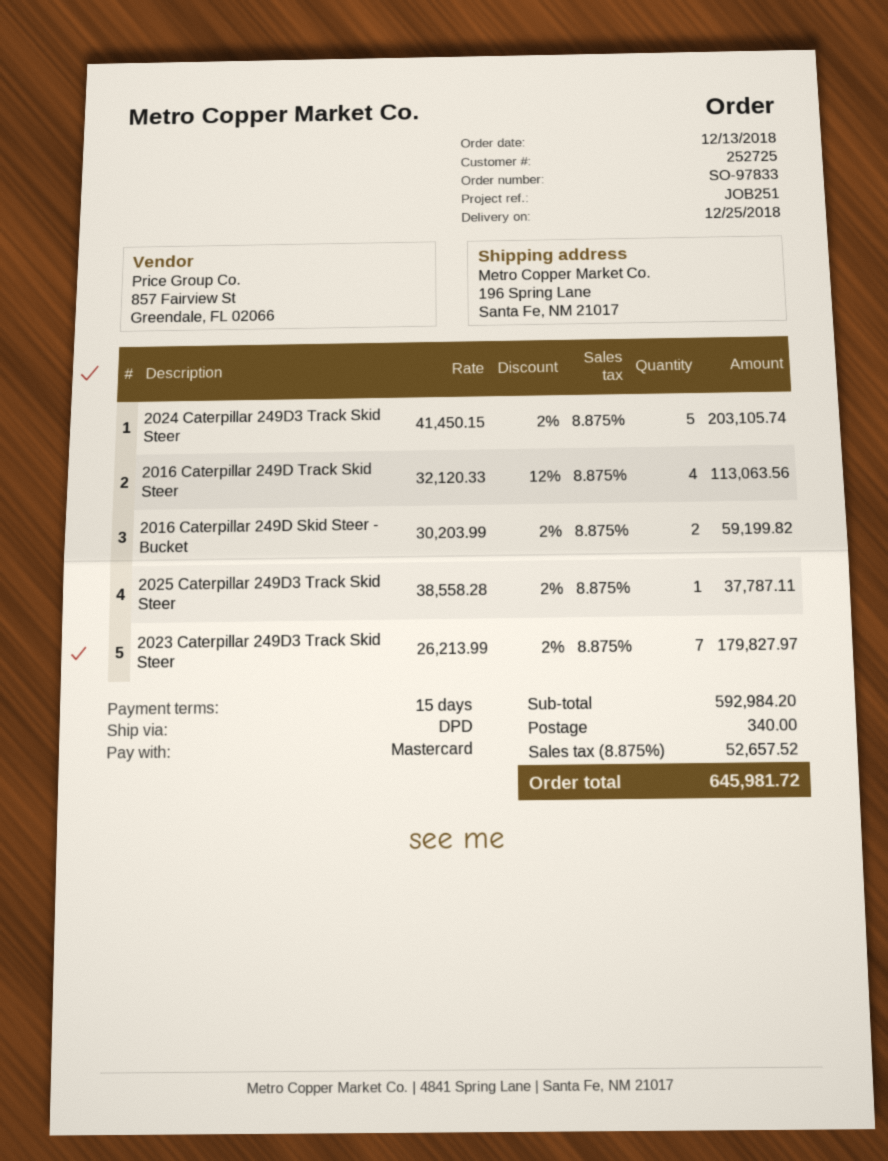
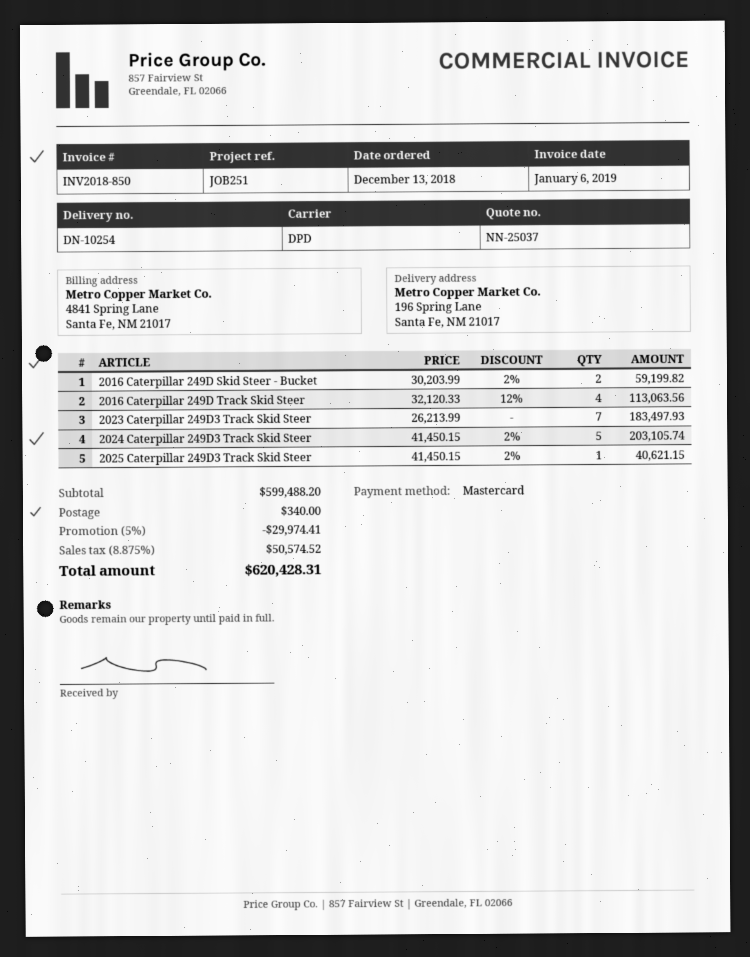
2025 Caterpillar 249D3 Track Skid Steer: 1 x 38558.28 - 2% = 37787.11 -> 1 x 41450.15 - 2% = 40621.15
2023 Caterpillar 249D3 Track Skid Steer: 7 x 26213.99 - 2% = 179827.97 -> 7 x 26213.99 = 183497.93
subtotal: 592984.20 -> 599488.20
discount: none -> 5% = 29974.41
tax: 8.875% = 52657.52 -> 8.875% = 50574.52
total: 645981.72 -> 620428.31

